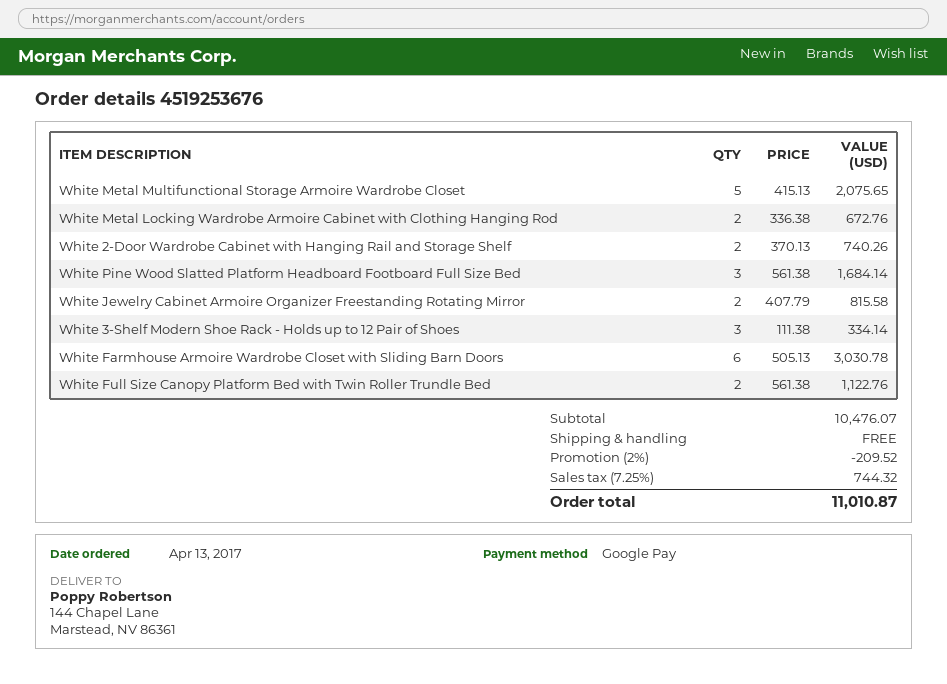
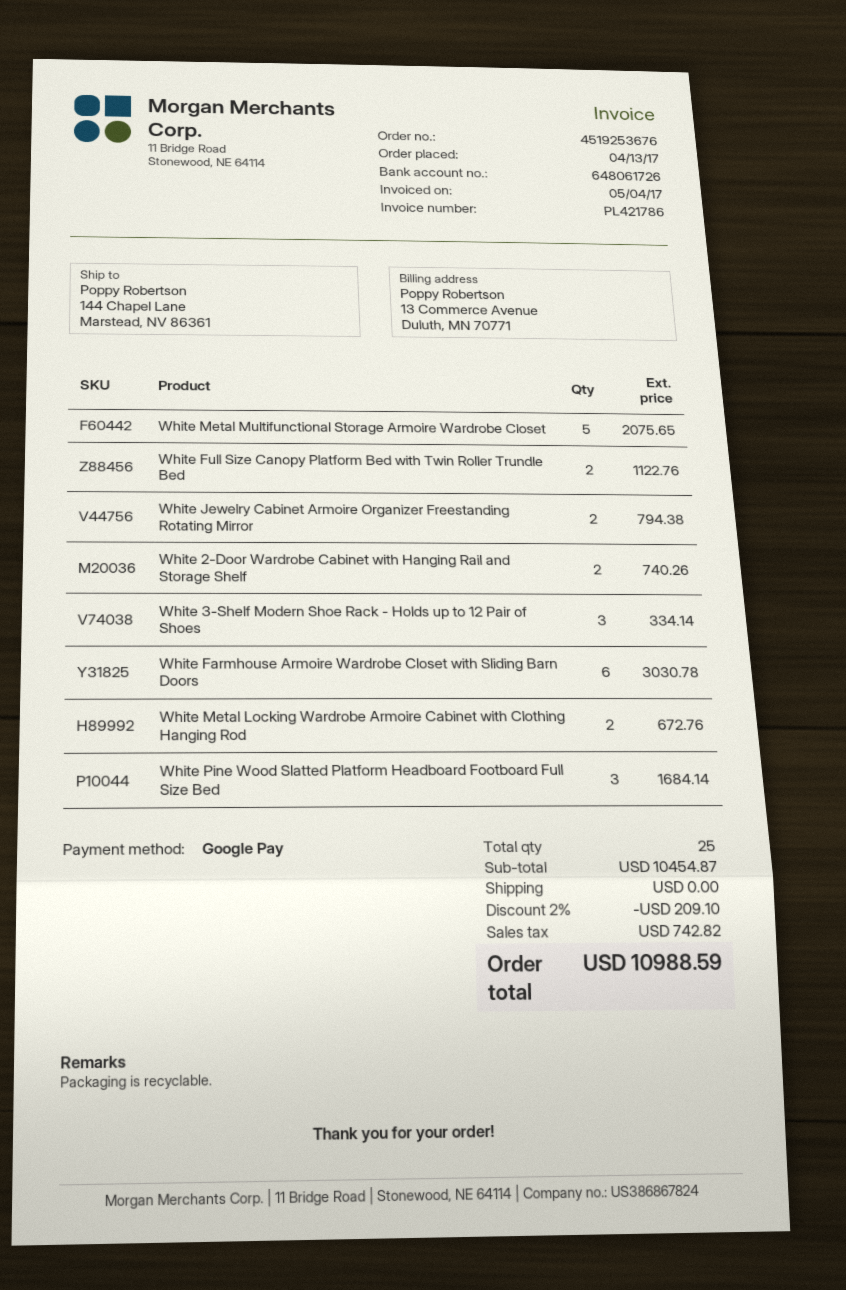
White Jewelry Cabinet Armoire Organizer Freestanding Rotating Mirror: 2 for 815.58 -> 2 for 794.38
subtotal: 10476.07 -> 10454.87
discount: 2% = 209.52 -> 2% = 209.10
tax: 744.32 -> 742.82
total: 11010.87 -> 10988.59

